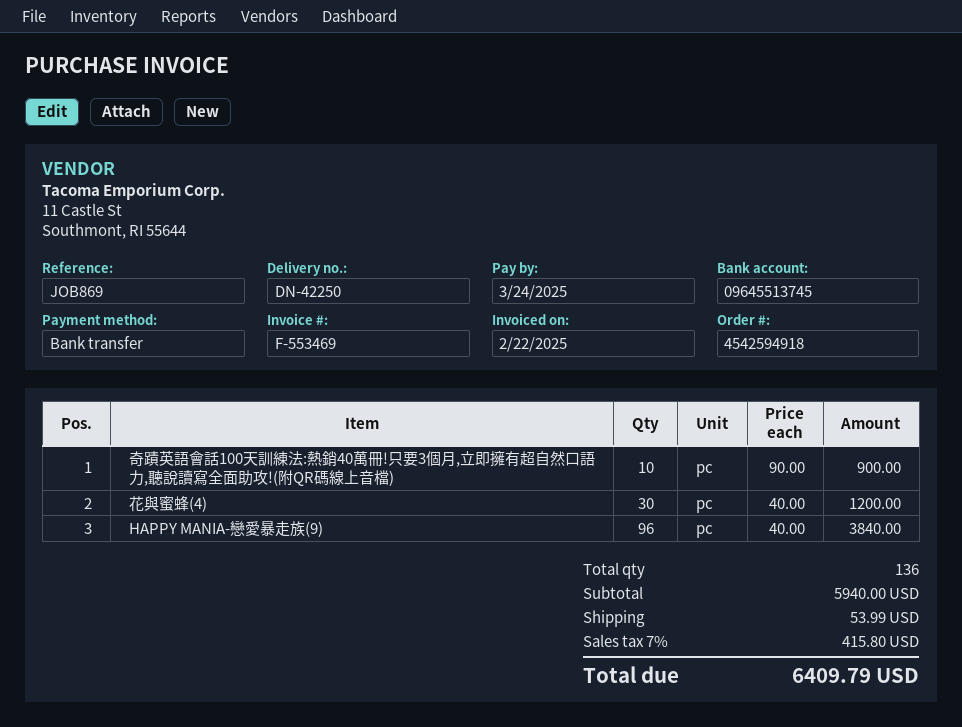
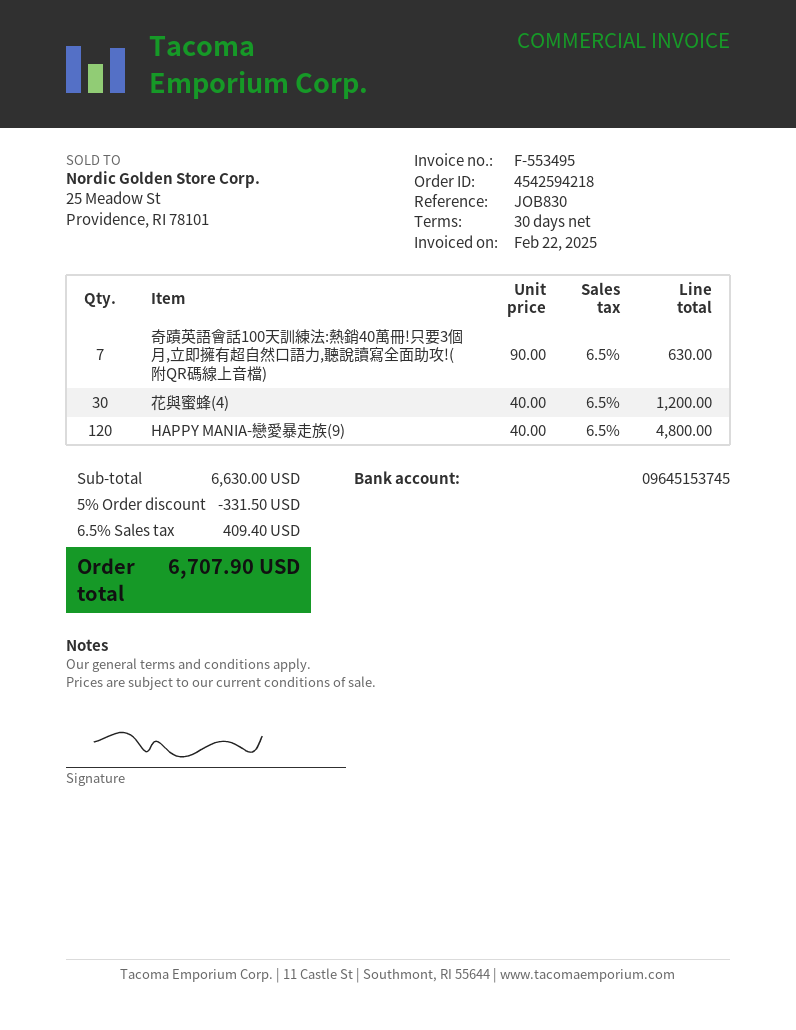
order number: 4542594918 -> 4542594218
invoice number: F-553469 -> F-553495
reference: JOB869 -> JOB830
bank account: 09645513745 -> 09645153745
奇蹟英語會話100天訓練法:熱銷40萬冊!只要3個月,立即擁有超自然口語力,聽說讀寫全面助攻!(附QR碼線上音檔): 10 x 90.00 = 900.00 -> 7 x 90.00 = 630.00
HAPPY MANIA-戀愛暴走族(9): 96 x 40.00 = 3840.00 -> 120 x 40.00 = 4800.00
subtotal: 5940.00 -> 6630.00
discount: none -> 5% = 331.50
shipping: 53.99 -> none
tax: 7% = 415.80 -> 6.5% = 409.40
total: 6409.79 -> 6707.90

